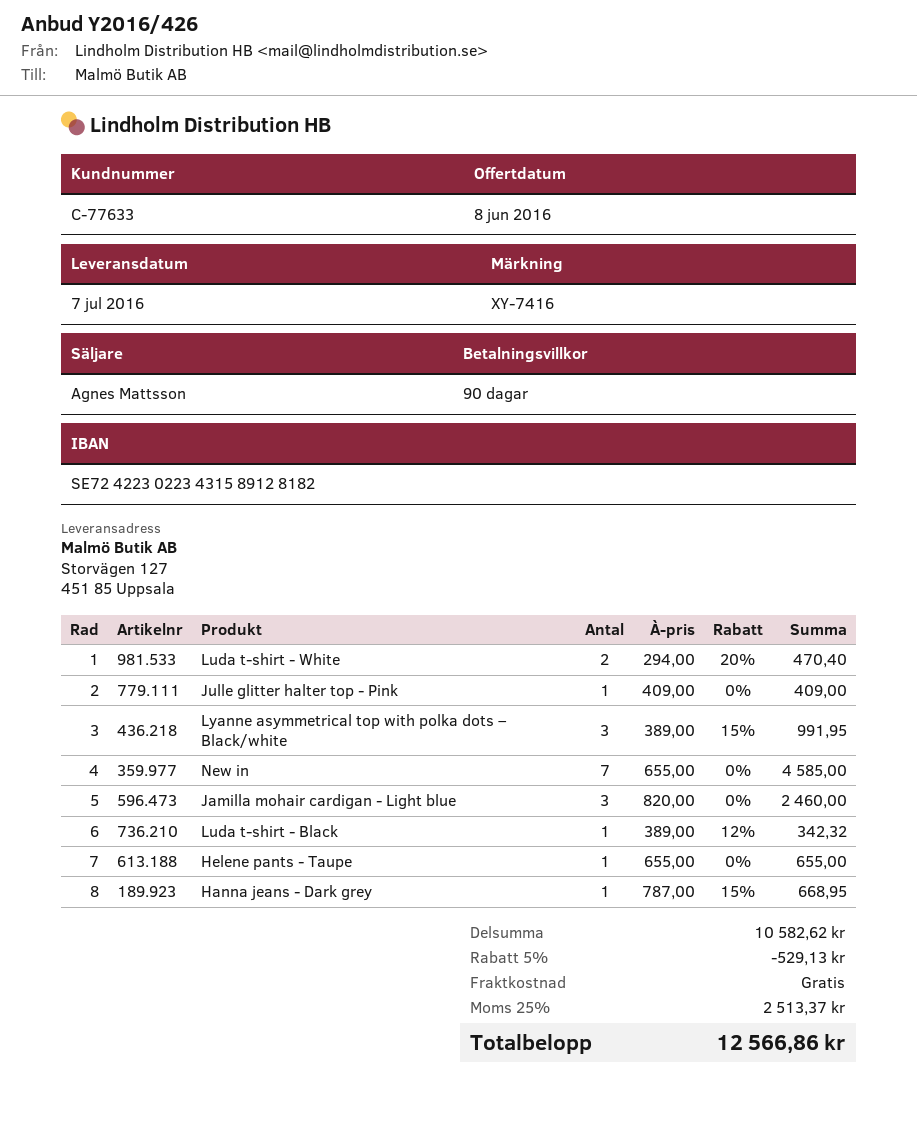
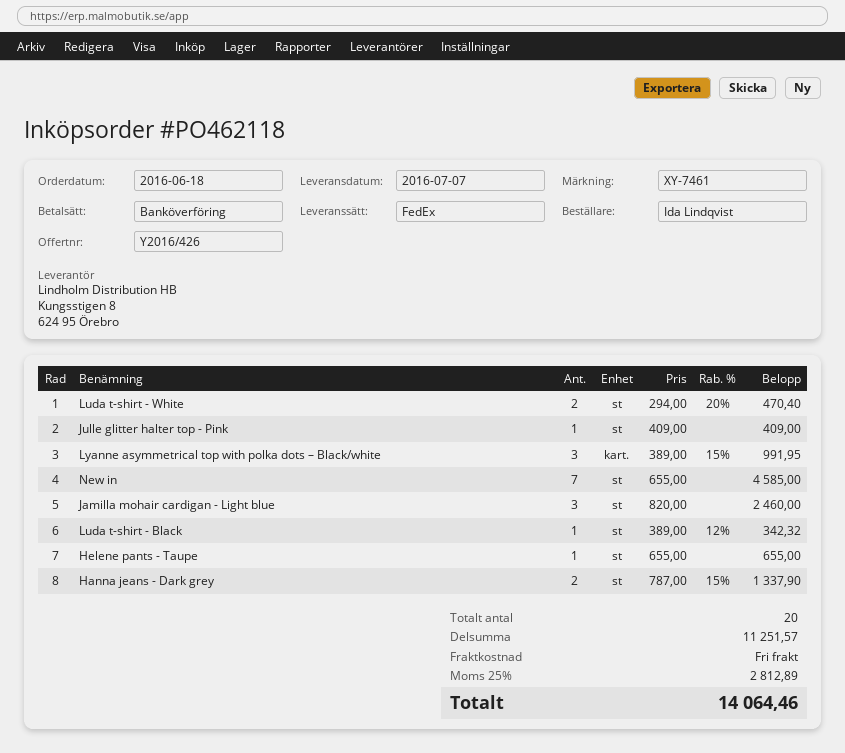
reference: XY-7416 -> XY-7461
Hanna jeans - Dark grey: 1 x 787.00 - 15% = 668.95 -> 2 x 787.00 - 15% = 1337.90
subtotal: 10582.62 -> 11251.57
discount: 5% = 529.13 -> none
tax: 25% = 2513.37 -> 25% = 2812.89
total: 12566.86 -> 14064.46

